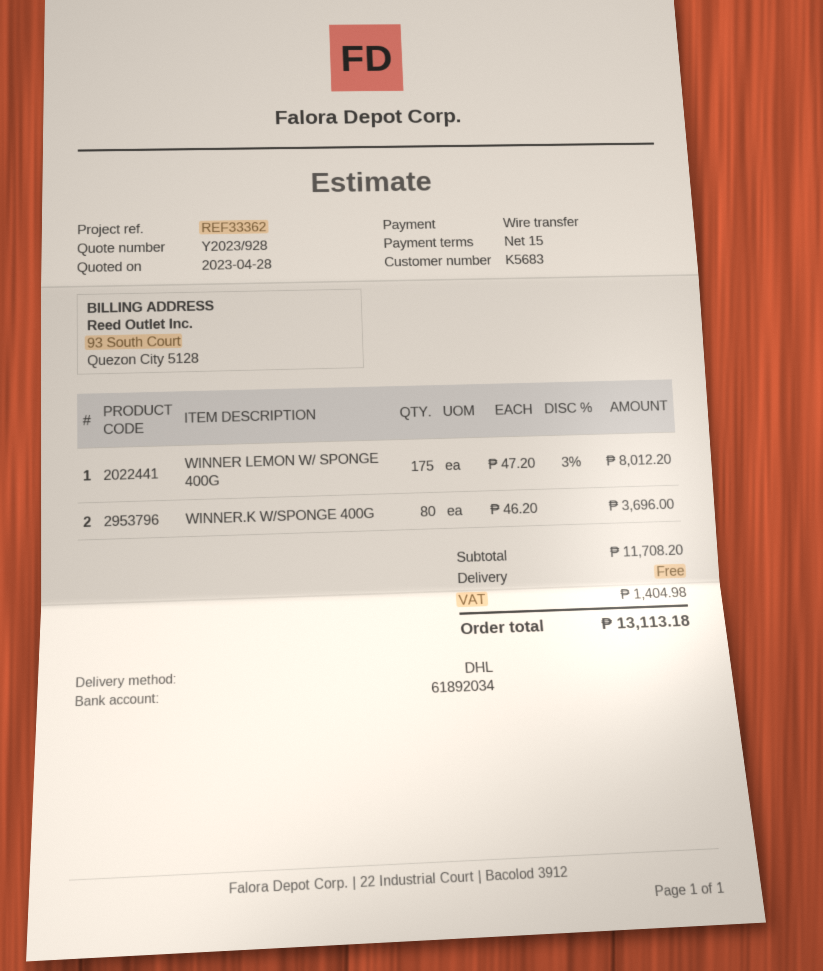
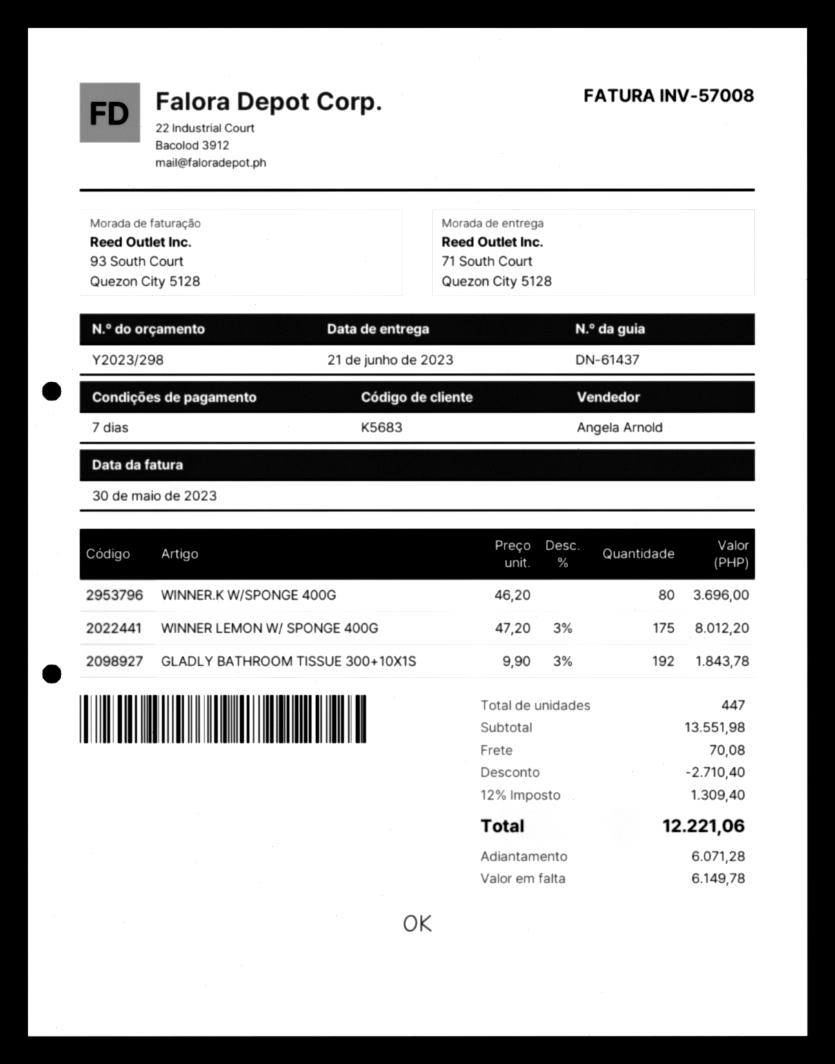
quote number: Y2023/928 -> Y2023/298
payment terms: 15 days -> 7 days
GLADLY BATHROOM TISSUE 300+10X1S: none -> 192 x 9.90 - 3% = 1843.78
subtotal: 11708.20 -> 13551.98
discount: none -> 2710.40
shipping: 0.00 -> 70.08
tax: 1404.98 -> 1309.40
total: 13113.18 -> 12221.06

